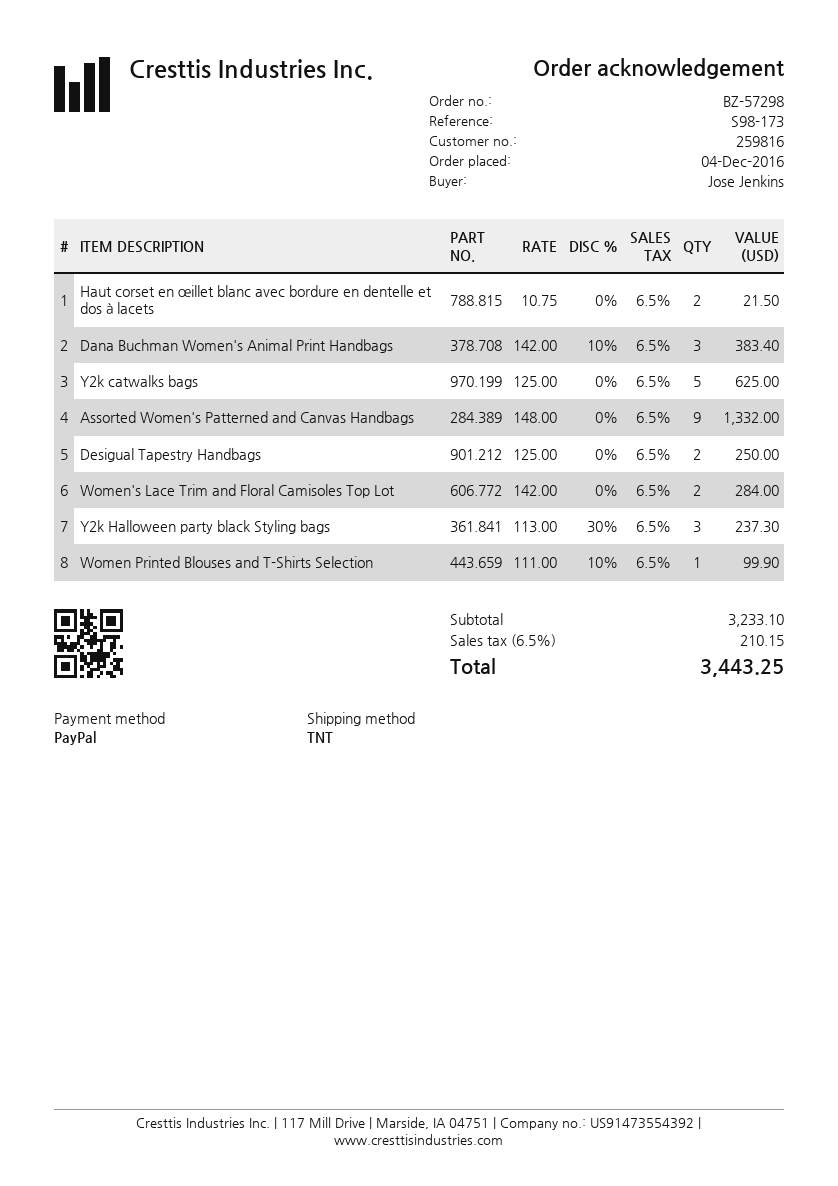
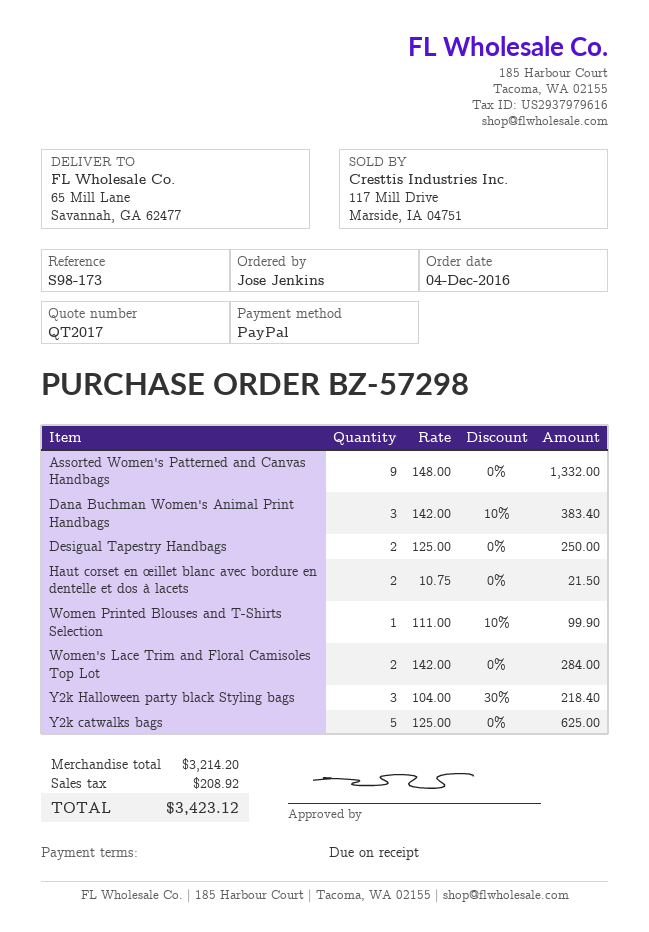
Y2k Halloween party black Styling bags: 3 x 113.00 - 30% = 237.30 -> 3 x 104.00 - 30% = 218.40
subtotal: 3233.10 -> 3214.20
tax: 210.15 -> 208.92
total: 3443.25 -> 3423.12

